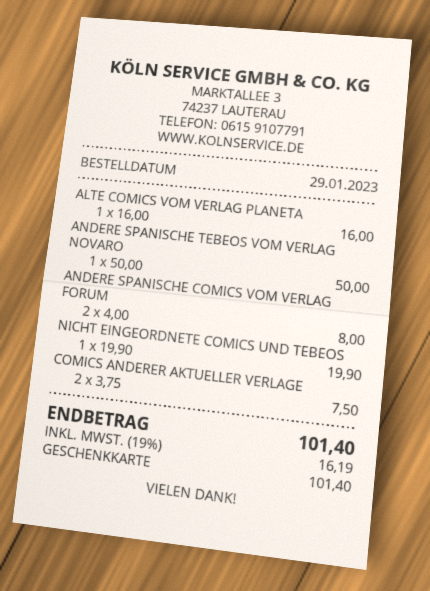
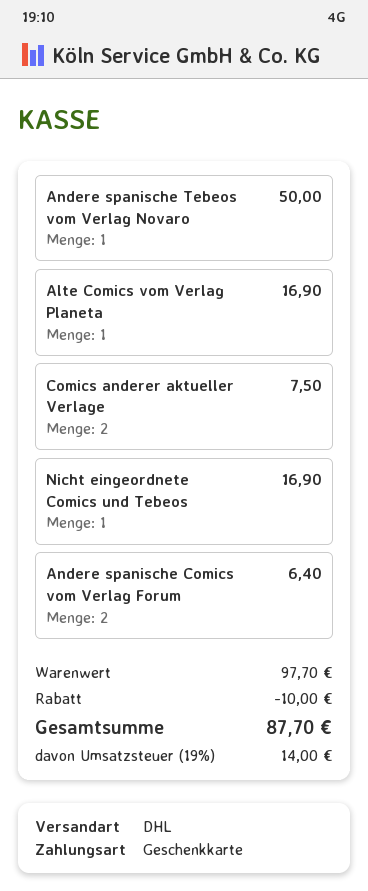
ALTE COMICS VOM VERLAG PLANETA: 1 for 16.00 -> 1 for 16.90
ANDERE SPANISCHE COMICS VOM VERLAG FORUM: 2 for 8.00 -> 2 for 6.40
NICHT EINGEORDNETE COMICS UND TEBEOS: 1 for 19.90 -> 1 for 16.90
discount: none -> 10.00
tax: 19% = 16.19 -> 19% = 14.00
total: 101.40 -> 87.70

